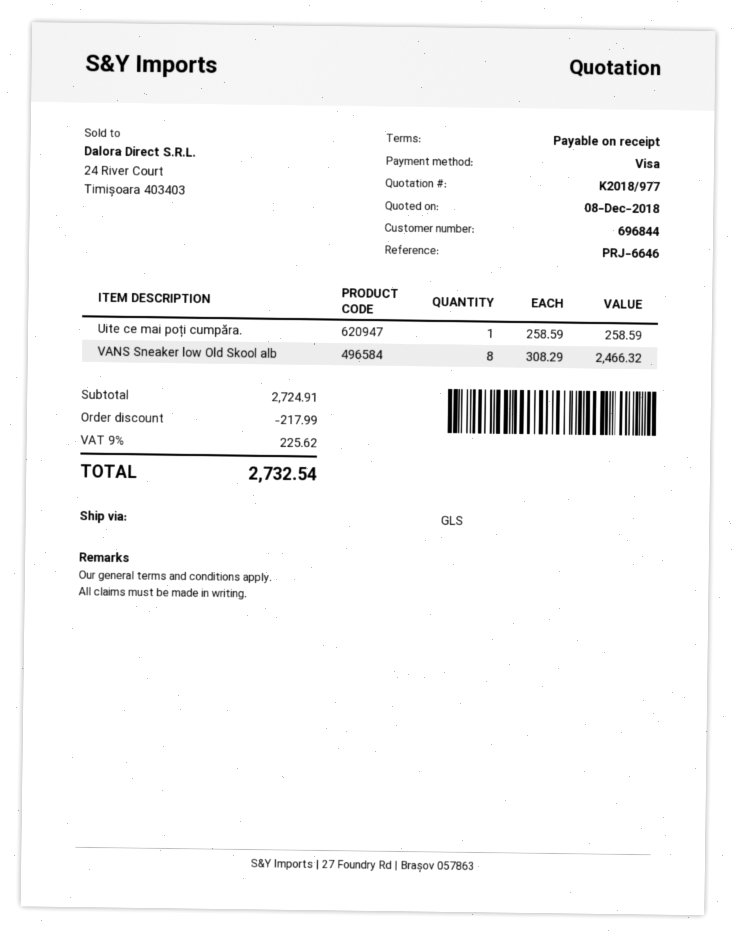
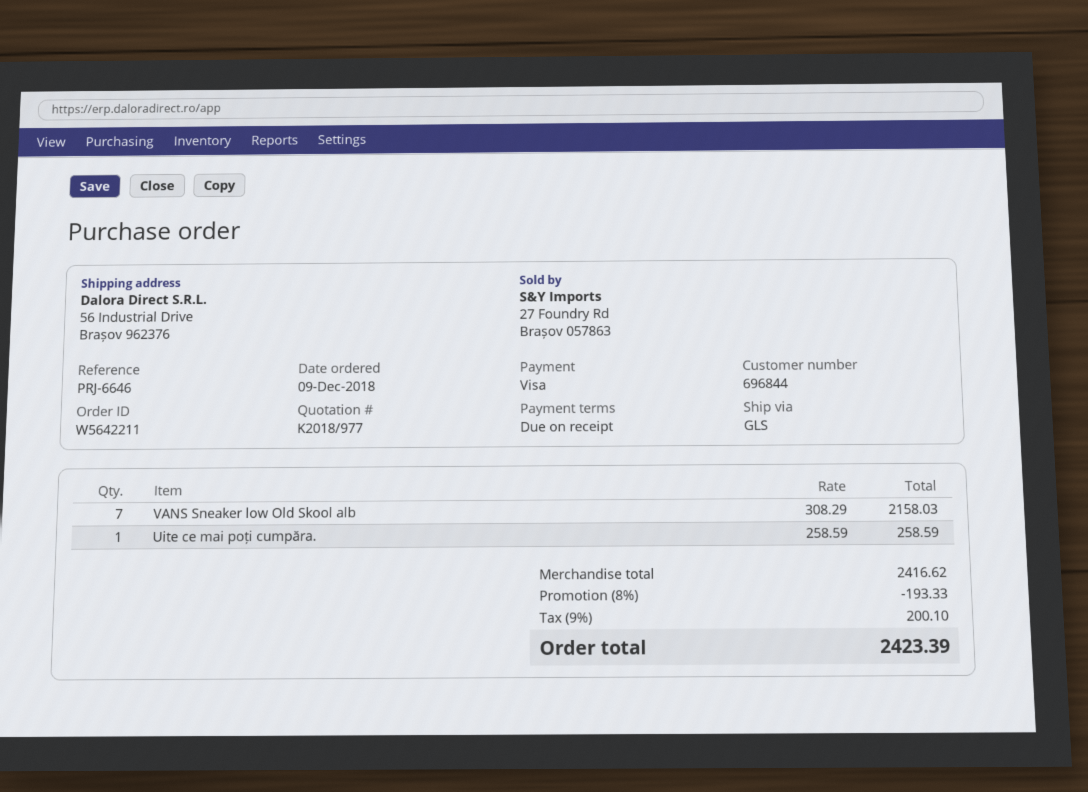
VANS Sneaker low Old Skool alb: 8 x 308.29 = 2466.32 -> 7 x 308.29 = 2158.03
subtotal: 2724.91 -> 2416.62
discount: 217.99 -> 193.33
tax: 9% = 225.62 -> 9% = 200.10
total: 2732.54 -> 2423.39

